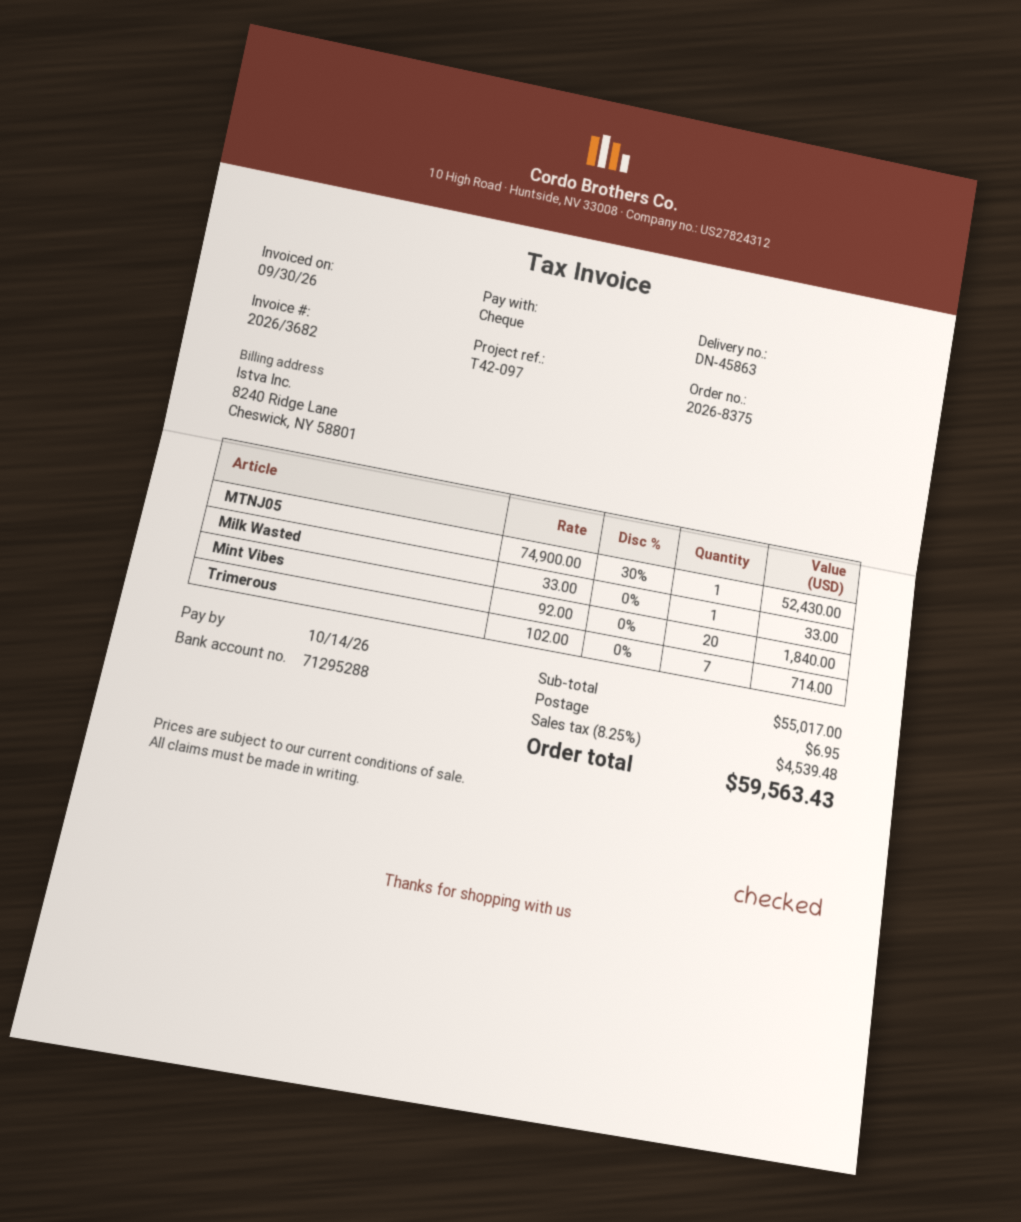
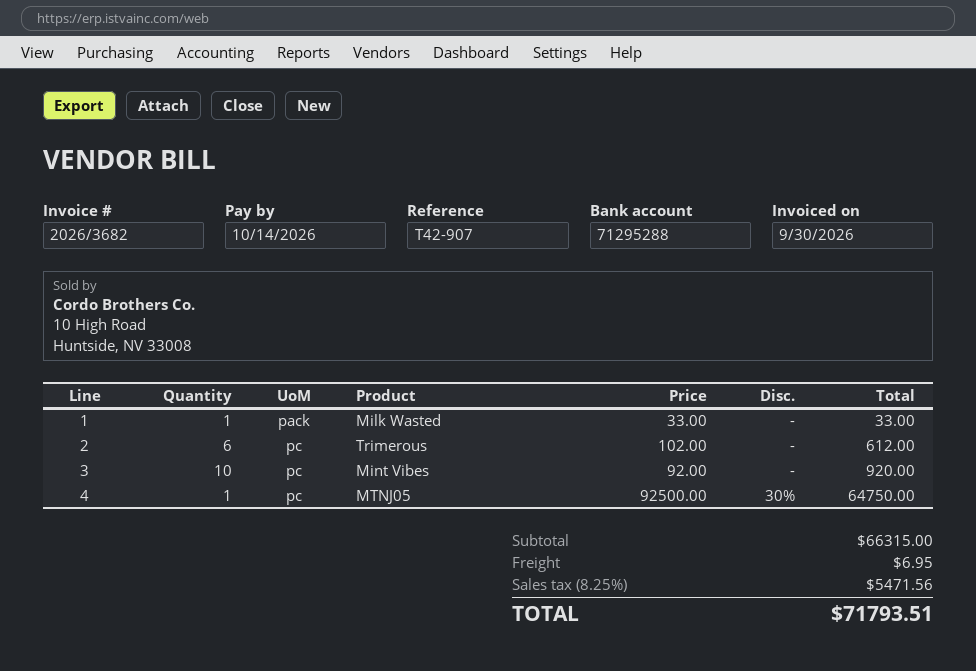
reference: T42-097 -> T42-907
MTNJ05: 1 x 74900.00 - 30% = 52430.00 -> 1 x 92500.00 - 30% = 64750.00
Mint Vibes: 20 x 92.00 = 1840.00 -> 10 x 92.00 = 920.00
Trimerous: 7 x 102.00 = 714.00 -> 6 x 102.00 = 612.00
subtotal: 55017.00 -> 66315.00
tax: 8.25% = 4539.48 -> 8.25% = 5471.56
total: 59563.43 -> 71793.51

